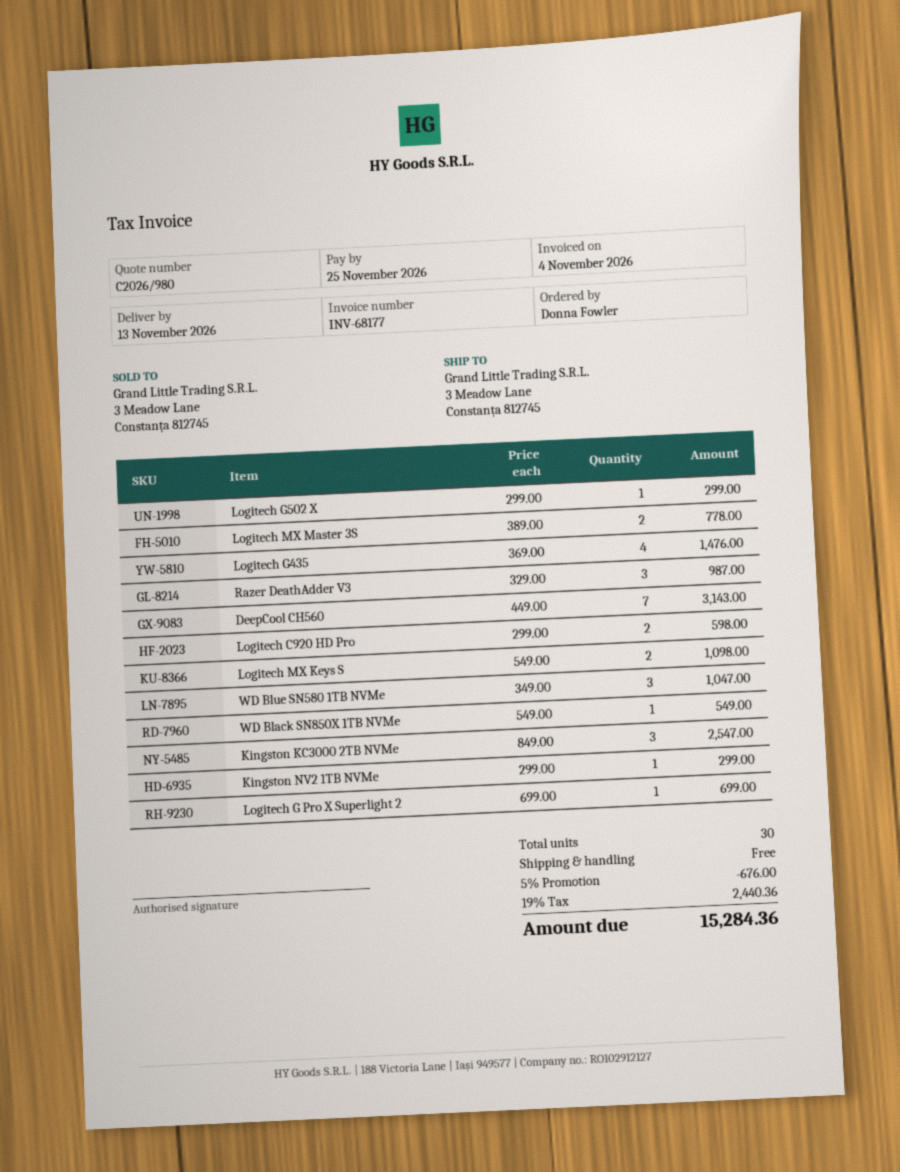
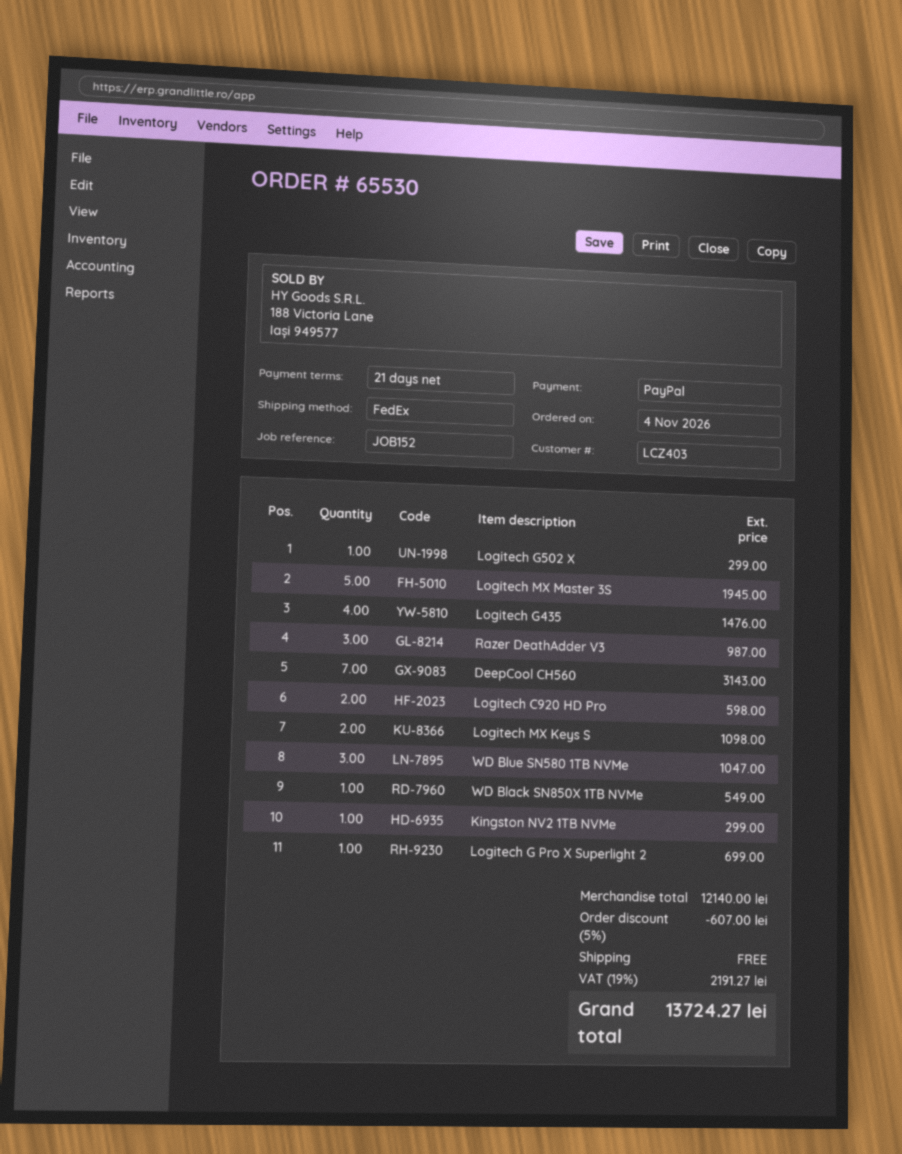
Logitech MX Master 3S: 2 for 778.00 -> 5 for 1945.00
Kingston KC3000 2TB NVMe: 3 for 2547.00 -> none
discount: 5% = 676.00 -> 5% = 607.00
tax: 19% = 2440.36 -> 19% = 2191.27
total: 15284.36 -> 13724.27

